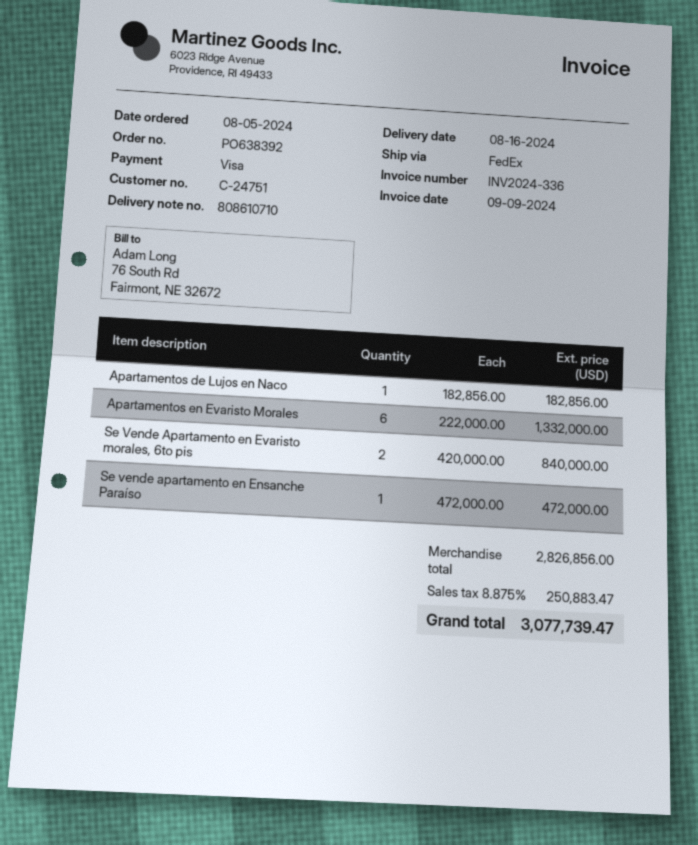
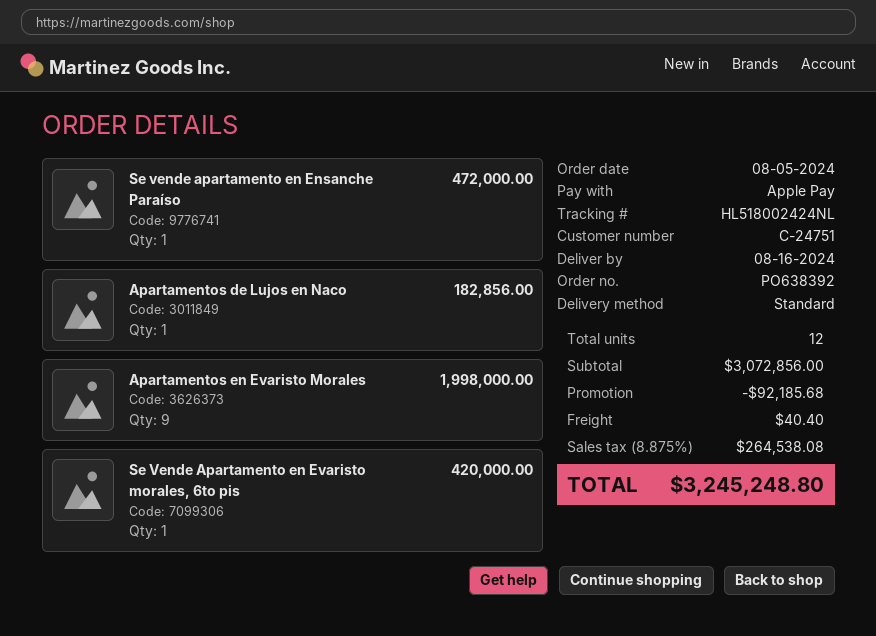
payment method: Visa -> Apple Pay
shipping method: FedEx -> standard
Apartamentos en Evaristo Morales: 6 for 1332000.00 -> 9 for 1998000.00
Se Vende Apartamento en Evaristo morales, 6to pis: 2 for 840000.00 -> 1 for 420000.00
subtotal: 2826856.00 -> 3072856.00
discount: none -> 92185.68
shipping: none -> 40.40
tax: 8.875% = 250883.47 -> 8.875% = 264538.08
total: 3077739.47 -> 3245248.80

